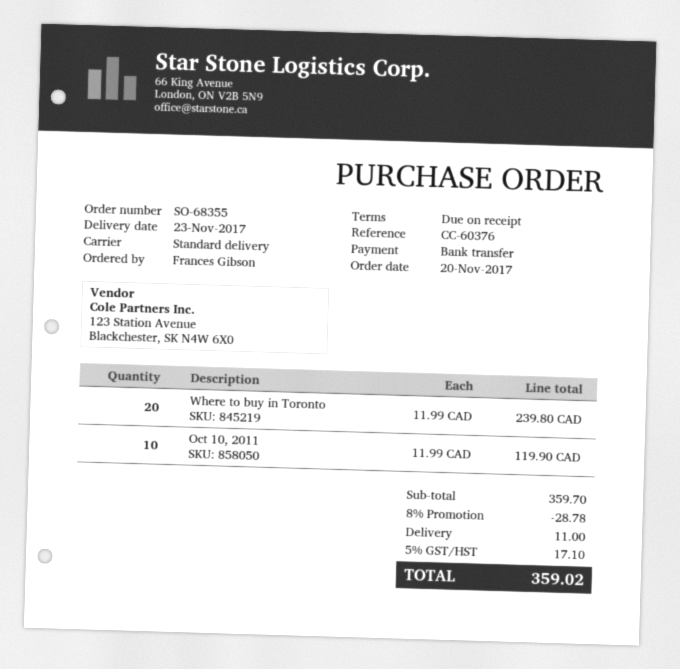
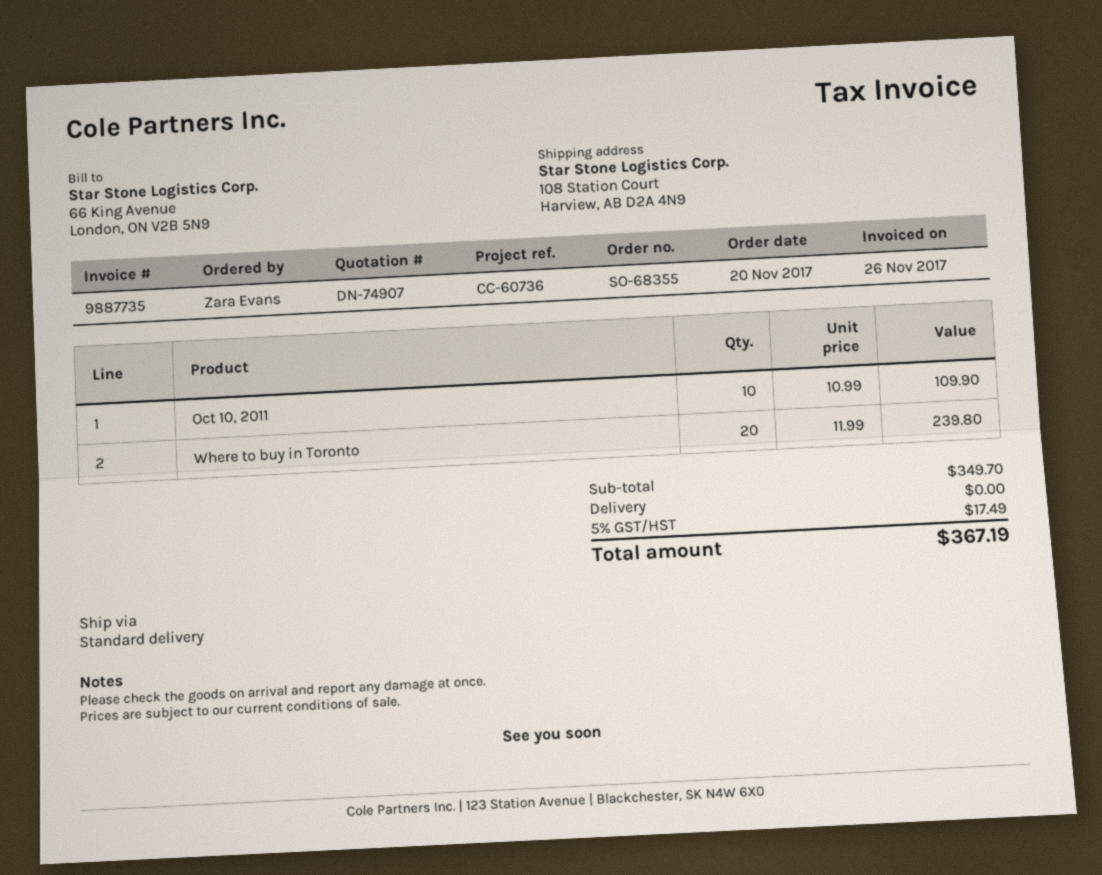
reference: CC-60376 -> CC-60736
ordered by: Frances Gibson -> Zara Evans
Oct 10, 2011: 10 x 11.99 = 119.90 -> 10 x 10.99 = 109.90
subtotal: 359.70 -> 349.70
discount: 8% = 28.78 -> none
shipping: 11.00 -> 0.00
tax: 5% = 17.10 -> 5% = 17.49
total: 359.02 -> 367.19

